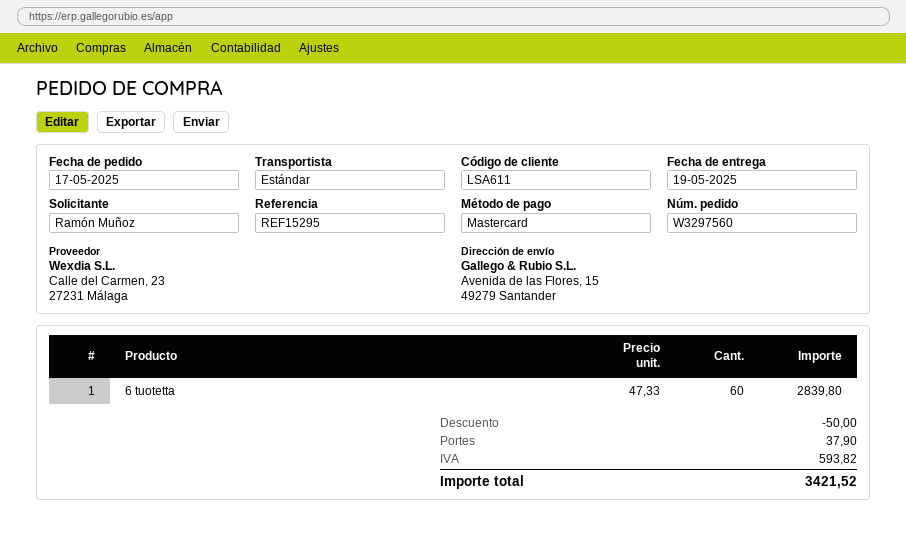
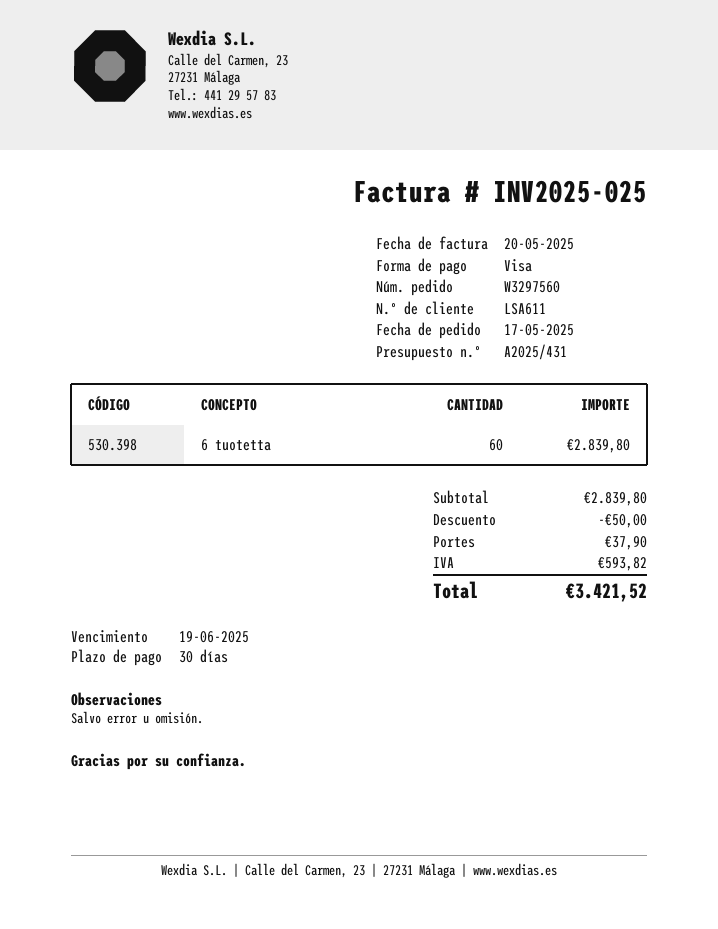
payment method: Mastercard -> Visa

